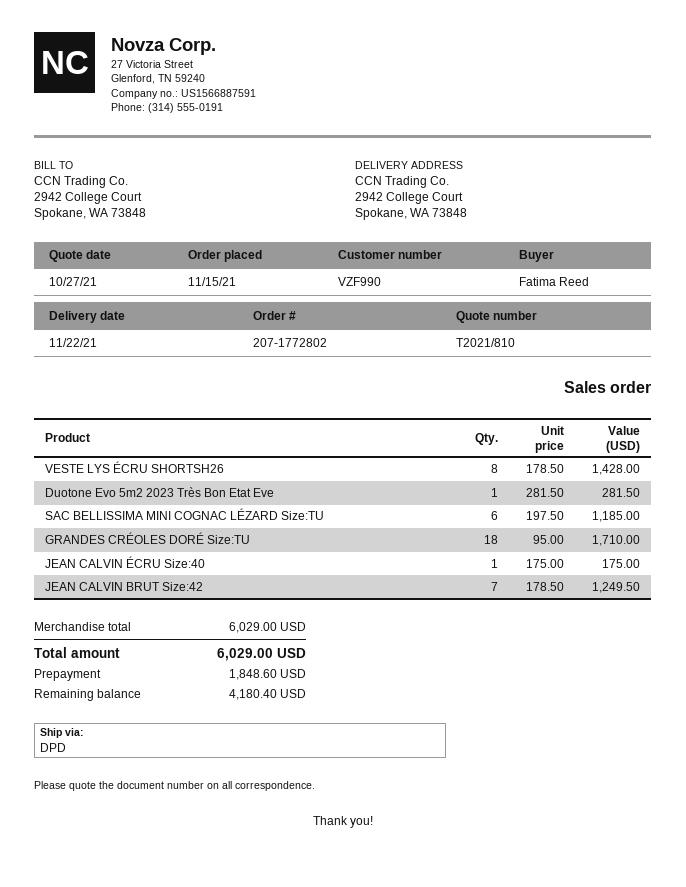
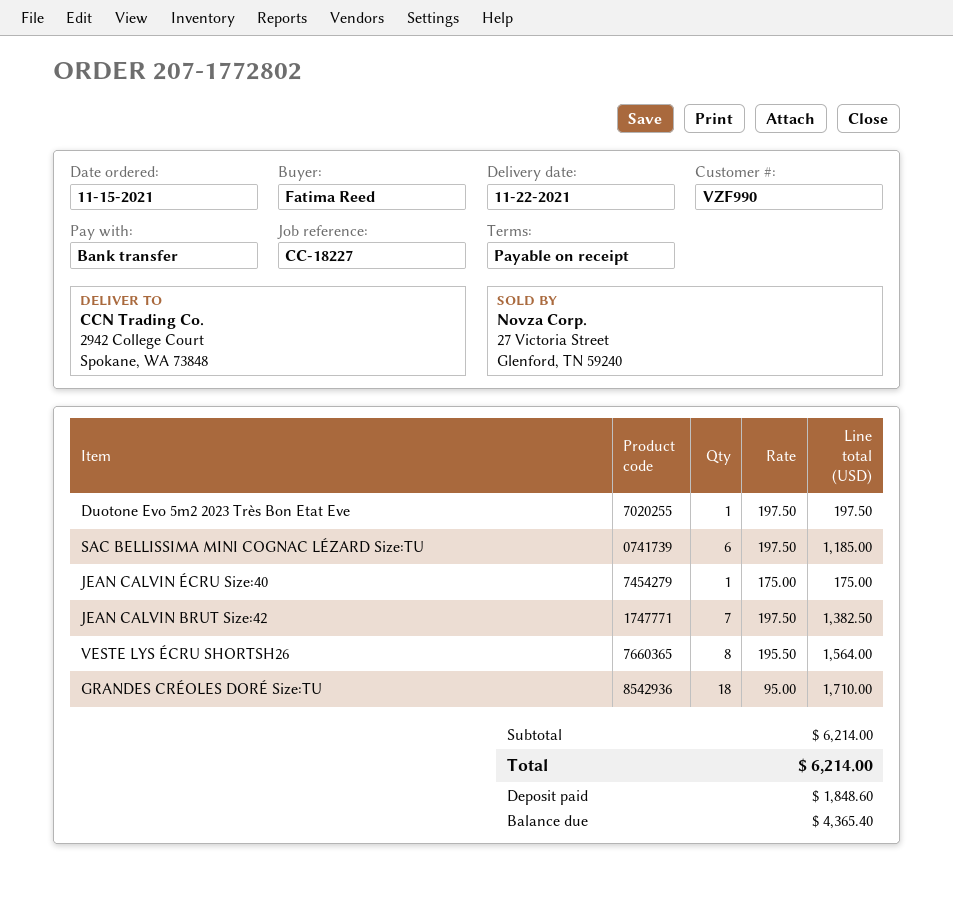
VESTE LYS ÉCRU SHORTSH26: 8 x 178.50 = 1428.00 -> 8 x 195.50 = 1564.00
Duotone Evo 5m2 2023 Très Bon Etat Eve: 1 x 281.50 = 281.50 -> 1 x 197.50 = 197.50
JEAN CALVIN BRUT Size:42: 7 x 178.50 = 1249.50 -> 7 x 197.50 = 1382.50
subtotal: 6029.00 -> 6214.00
total: 6029.00 -> 6214.00
balance: 4180.40 -> 4365.40

